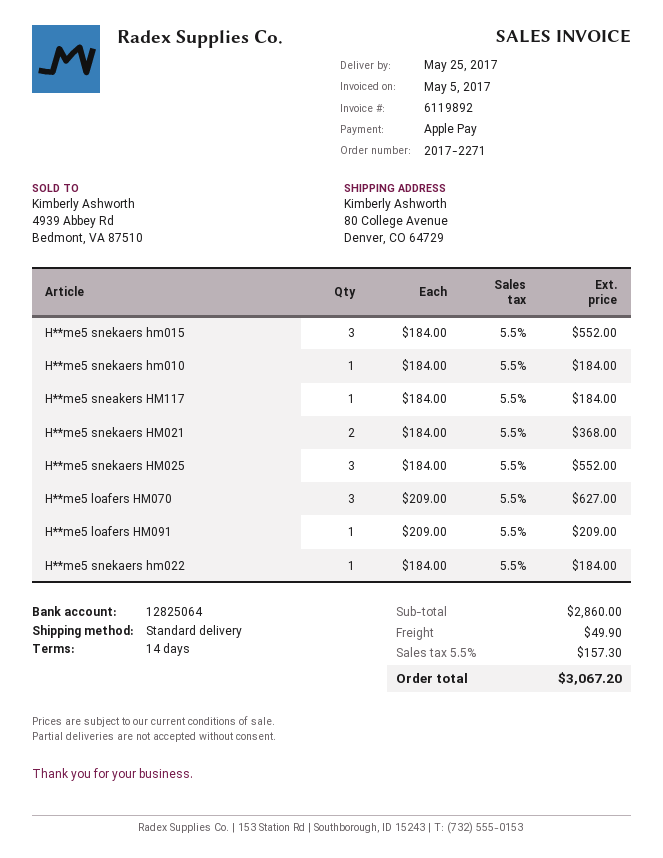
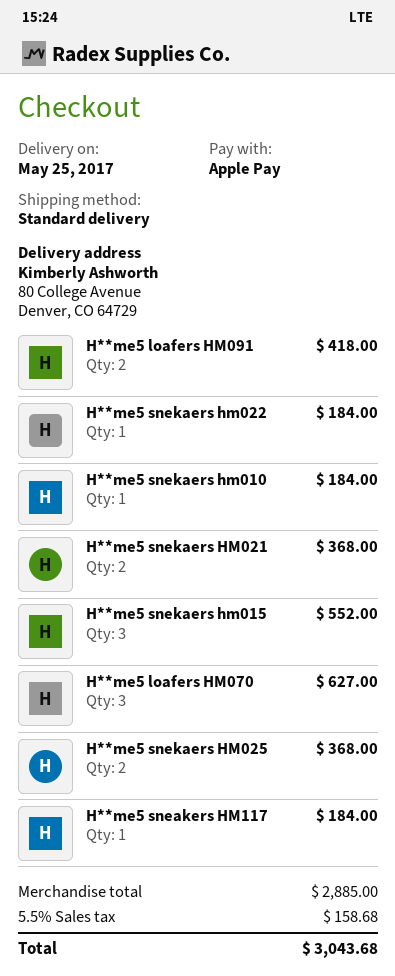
H**me5 snekaers HM025: 3 for 552.00 -> 2 for 368.00
H**me5 loafers HM091: 1 for 209.00 -> 2 for 418.00
subtotal: 2860.00 -> 2885.00
shipping: 49.90 -> none
tax: 5.5% = 157.30 -> 5.5% = 158.68
total: 3067.20 -> 3043.68

